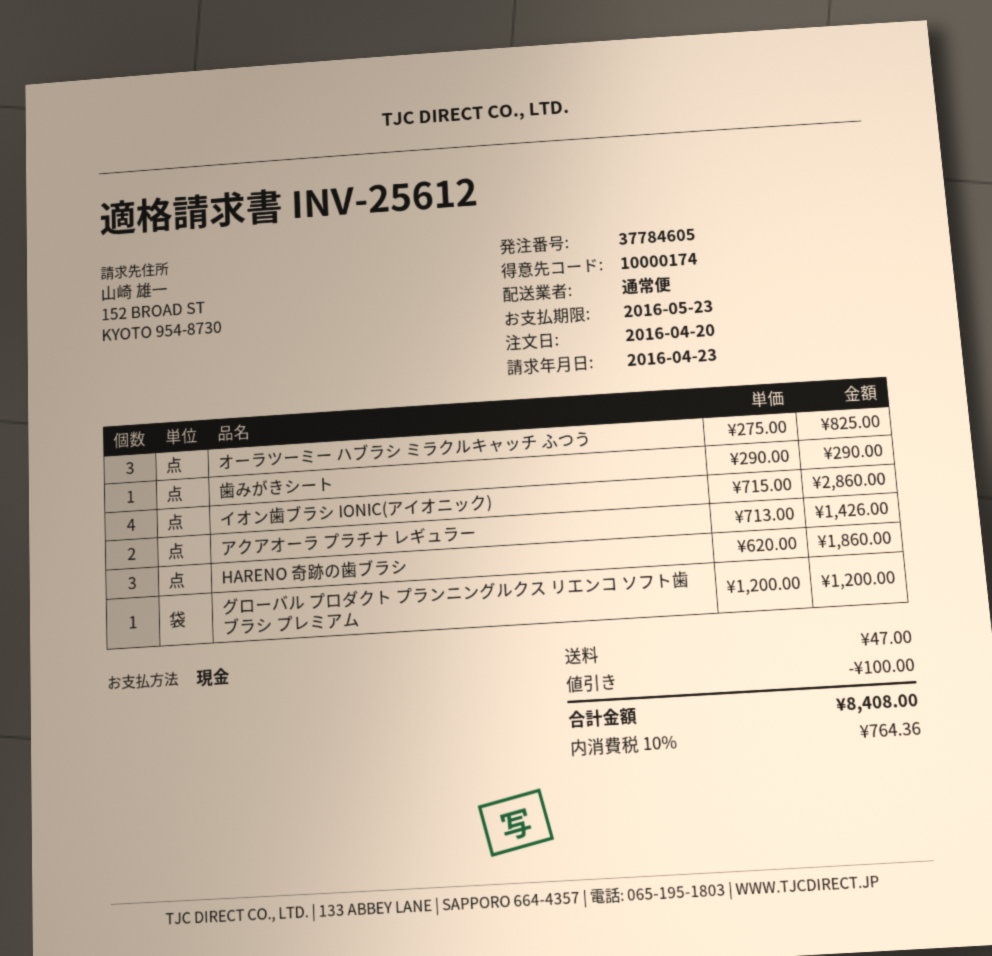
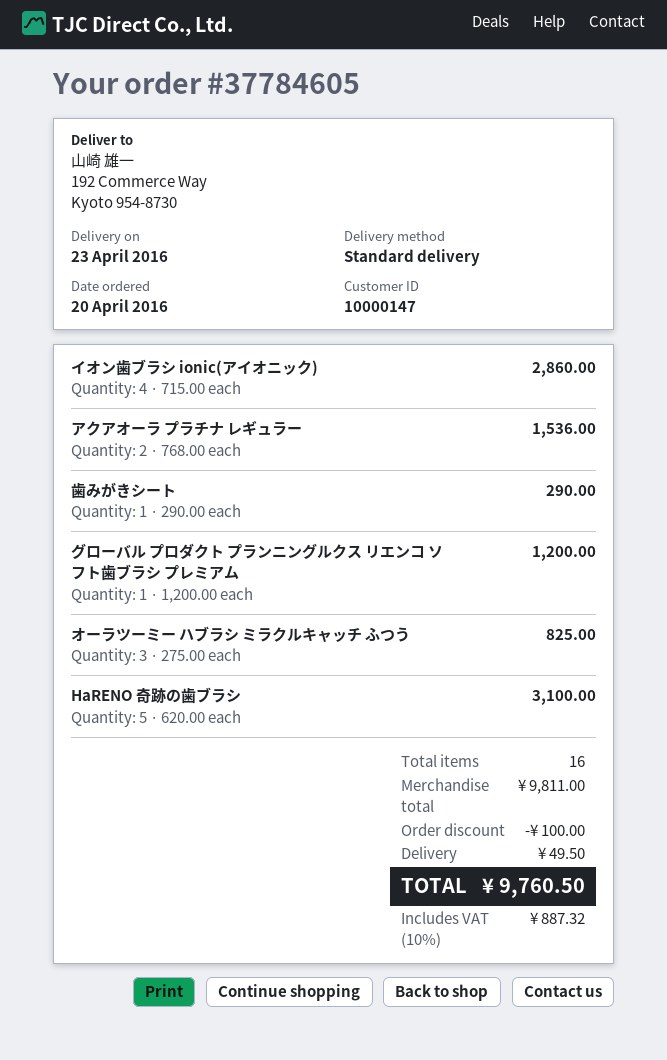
customer number: 10000174 -> 10000147
アクアオーラ プラチナ レギュラー: 2 x 713.00 = 1426.00 -> 2 x 768.00 = 1536.00
HARENO 奇跡の歯ブラシ: 3 x 620.00 = 1860.00 -> 5 x 620.00 = 3100.00
shipping: 47.00 -> 49.50
tax: 10% = 764.36 -> 10% = 887.32
total: 8408.00 -> 9760.50

